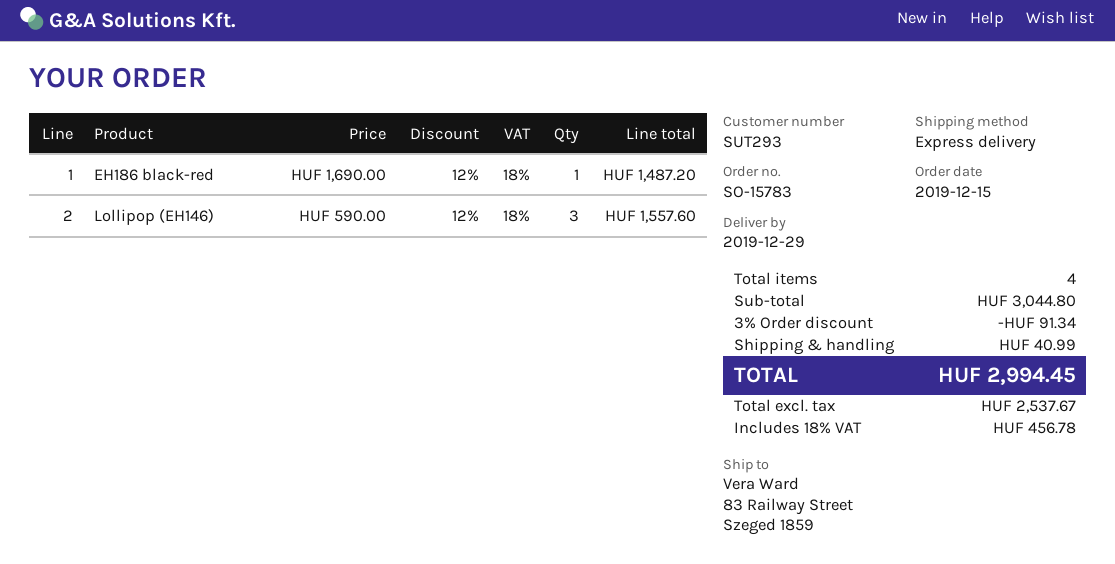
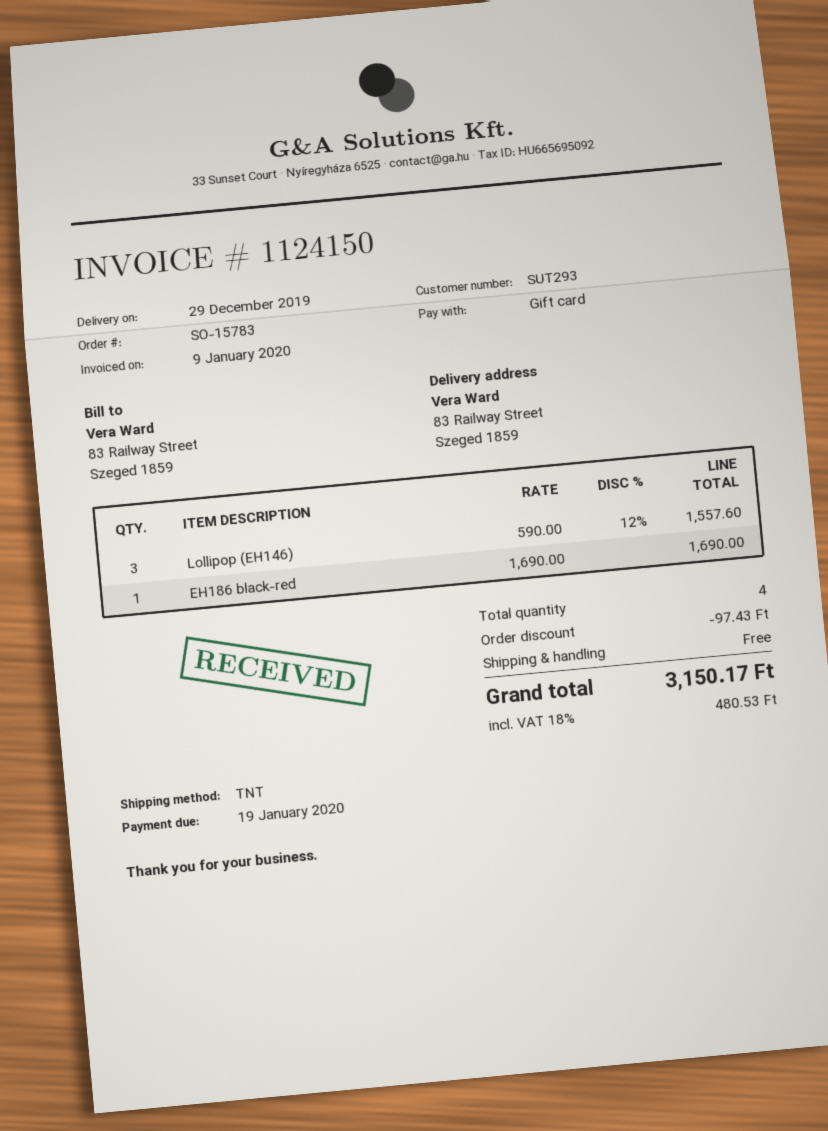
shipping method: express -> TNT
EH186 black-red: 1 x 1690.00 - 12% = 1487.20 -> 1 x 1690.00 = 1690.00
discount: 91.34 -> 97.43
shipping: 40.99 -> 0.00
tax: 18% = 456.78 -> 18% = 480.53
total: 2994.45 -> 3150.17

